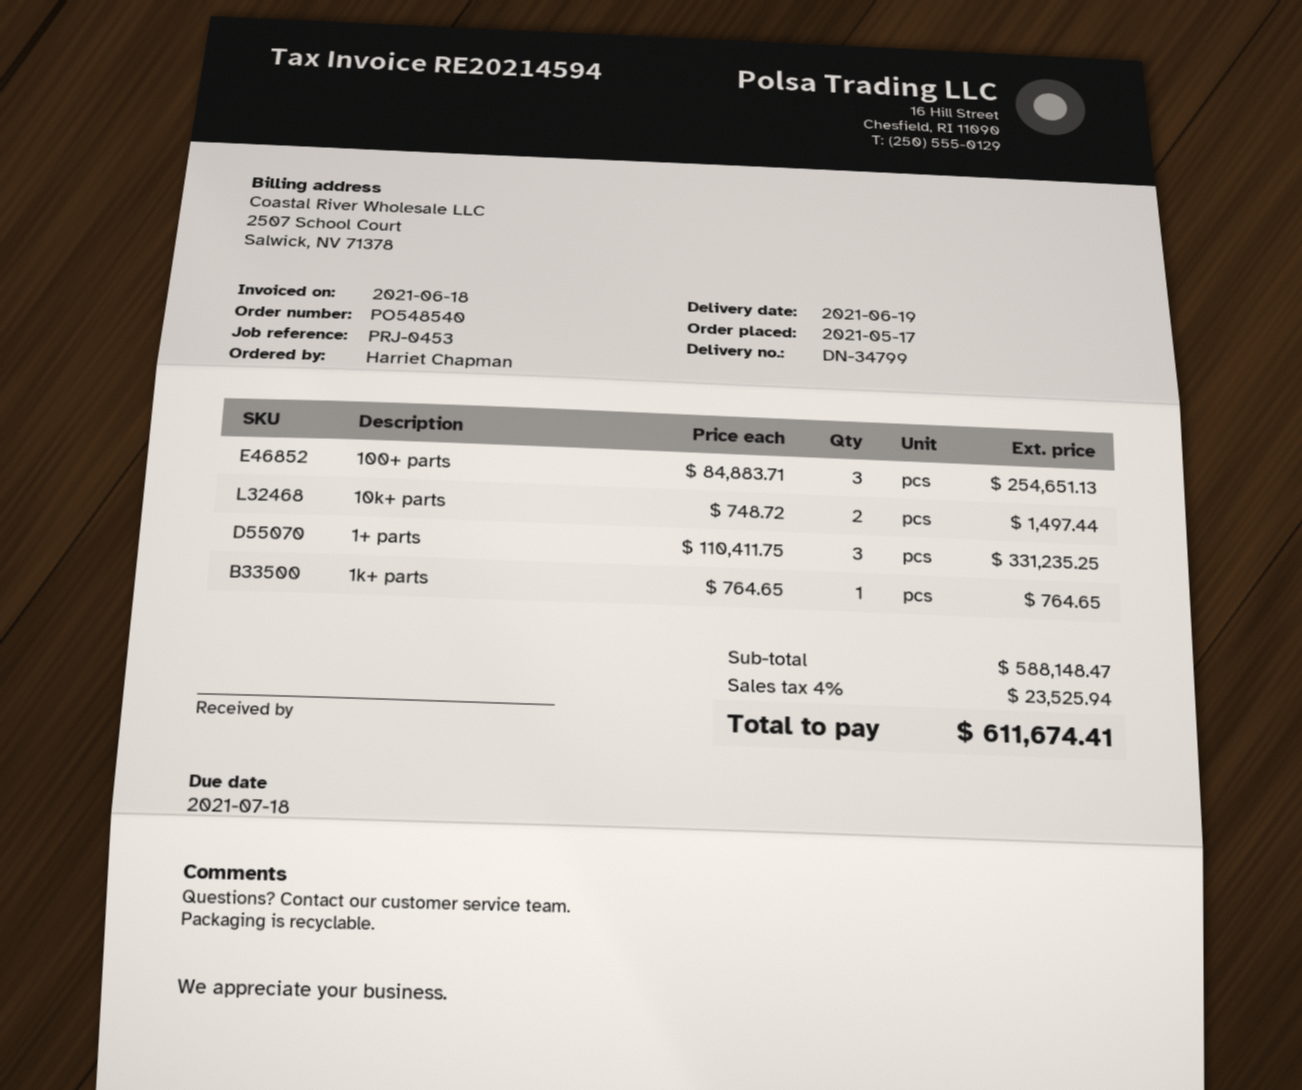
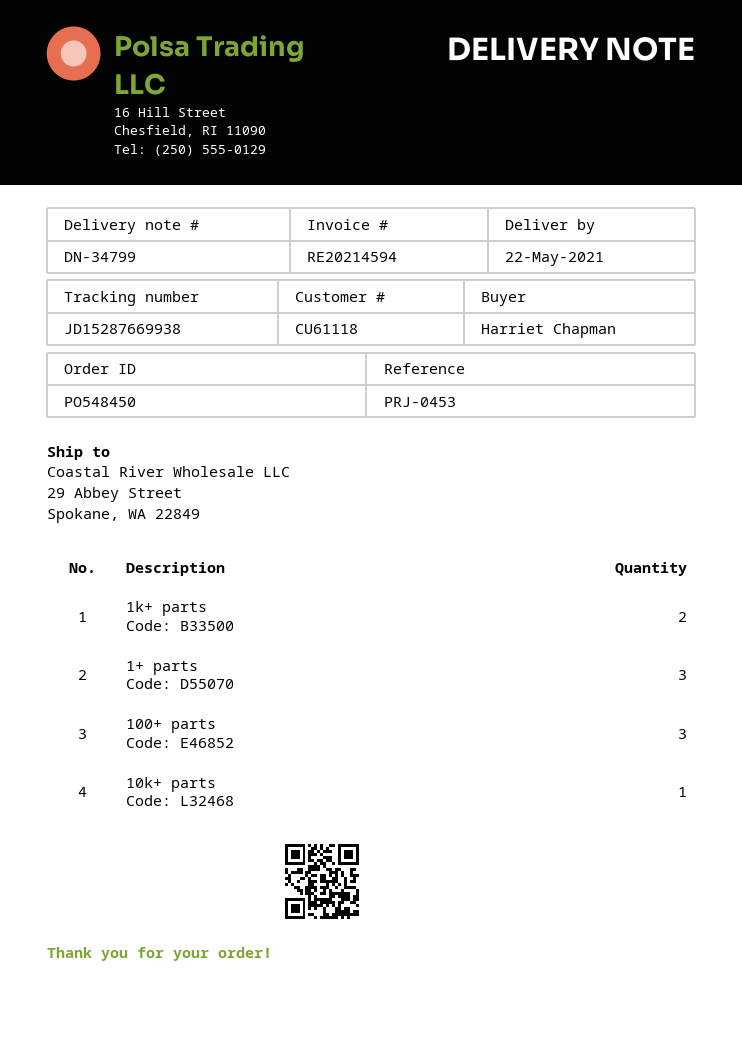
order number: PO548540 -> PO548450
delivery date: 2021-06-19 -> 2021-05-22
10k+ parts: 2 -> 1
1k+ parts: 1 -> 2

